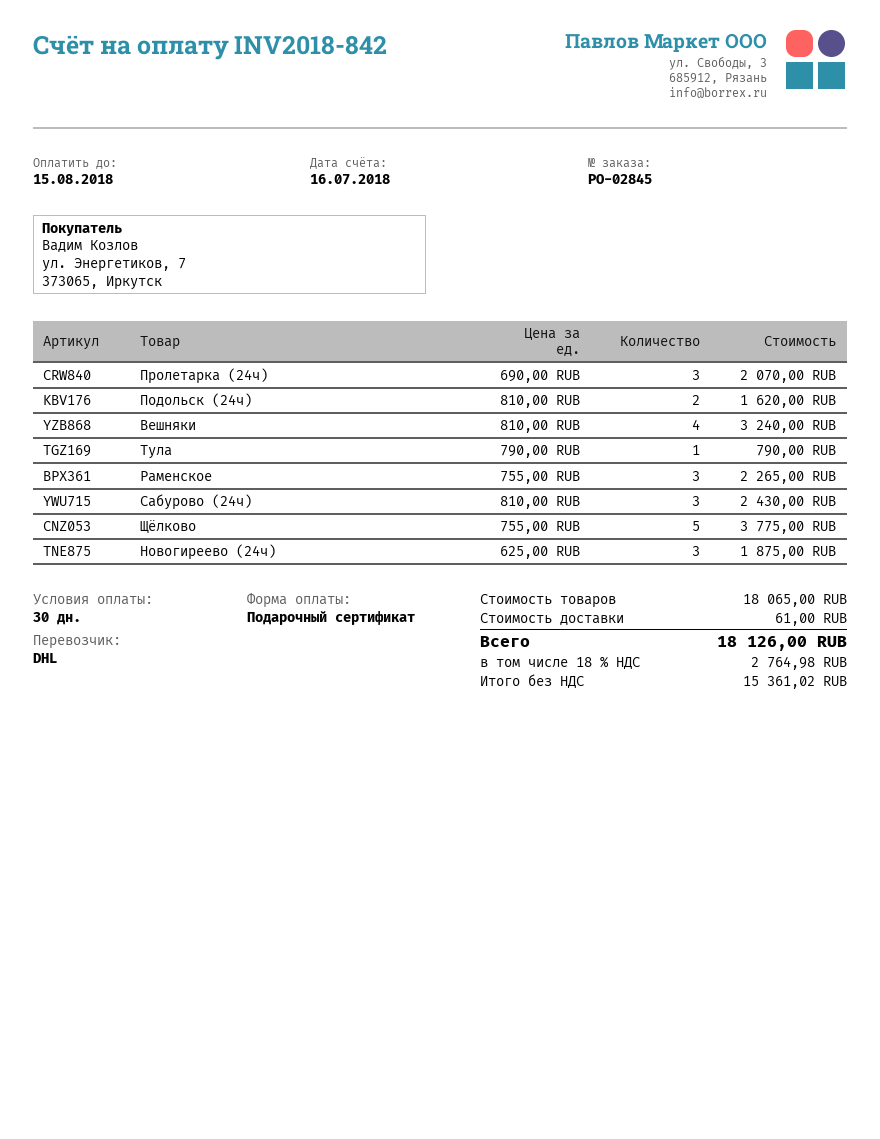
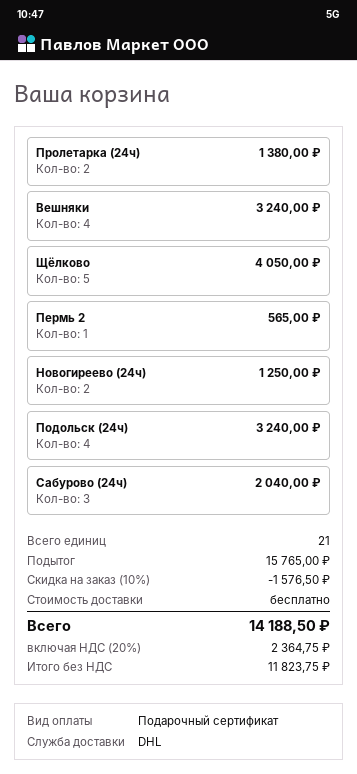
Пролетарка (24ч): 3 for 2070.00 -> 2 for 1380.00
Подольск (24ч): 2 for 1620.00 -> 4 for 3240.00
Тула: 1 for 790.00 -> none
Раменское: 3 for 2265.00 -> none
Сабурово (24ч): 3 for 2430.00 -> 3 for 2040.00
Щёлково: 5 for 3775.00 -> 5 for 4050.00
Новогиреево (24ч): 3 for 1875.00 -> 2 for 1250.00
Пермь 2: none -> 1 for 565.00
subtotal: 18065.00 -> 15765.00
discount: none -> 10% = 1576.50
shipping: 61.00 -> 0.00
net: 15361.02 -> 11823.75
tax: 18% = 2764.98 -> 20% = 2364.75
total: 18126.00 -> 14188.50

